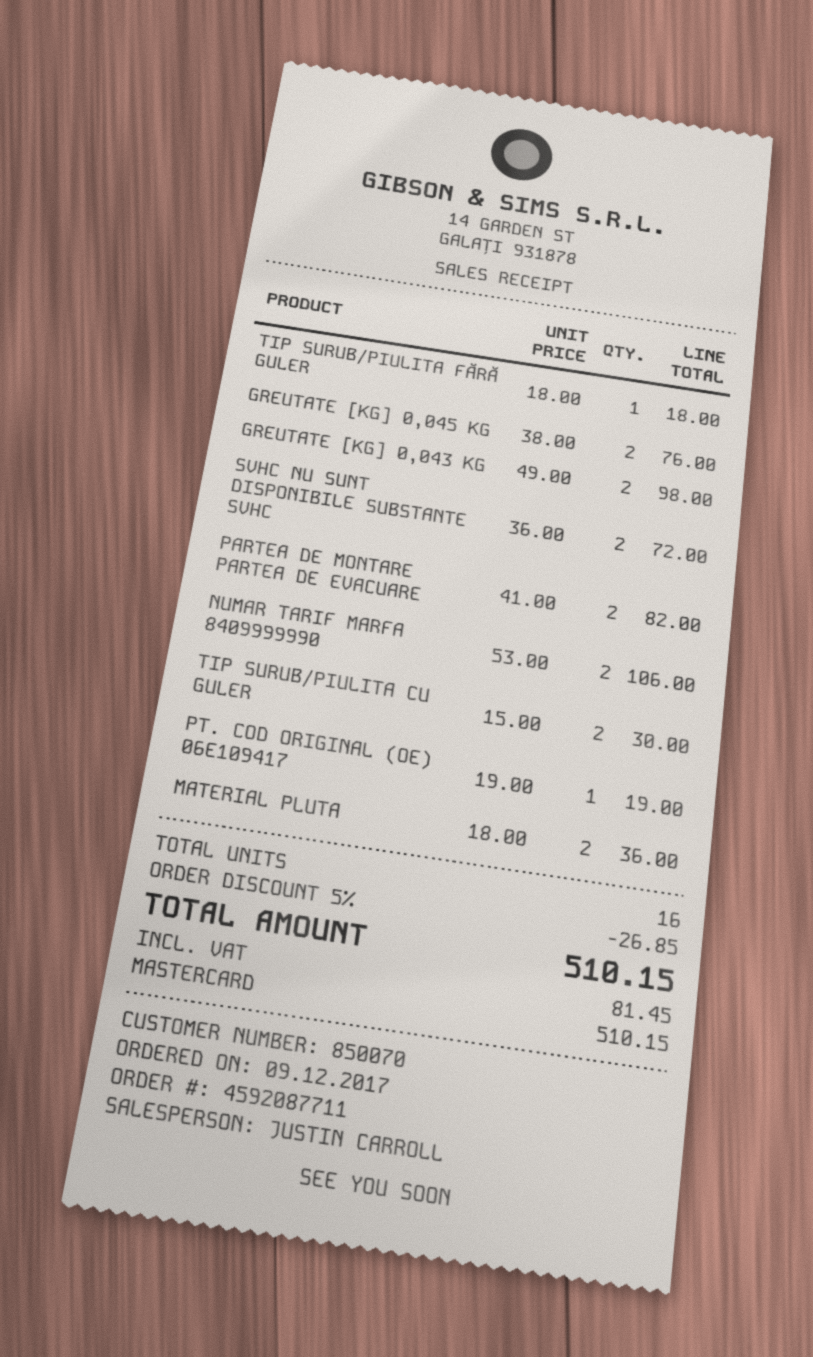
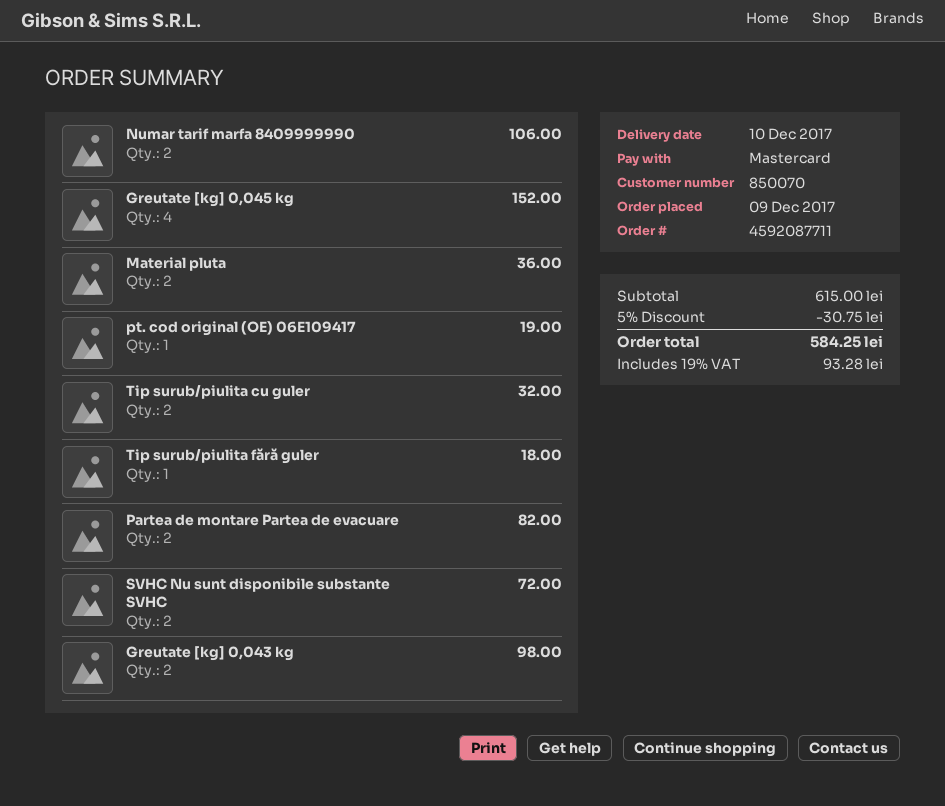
GREUTATE [KG] 0,045 KG: 2 for 76.00 -> 4 for 152.00
TIP SURUB/PIULITA CU GULER: 2 for 30.00 -> 2 for 32.00
discount: 5% = 26.85 -> 5% = 30.75
tax: 81.45 -> 93.28
total: 510.15 -> 584.25

